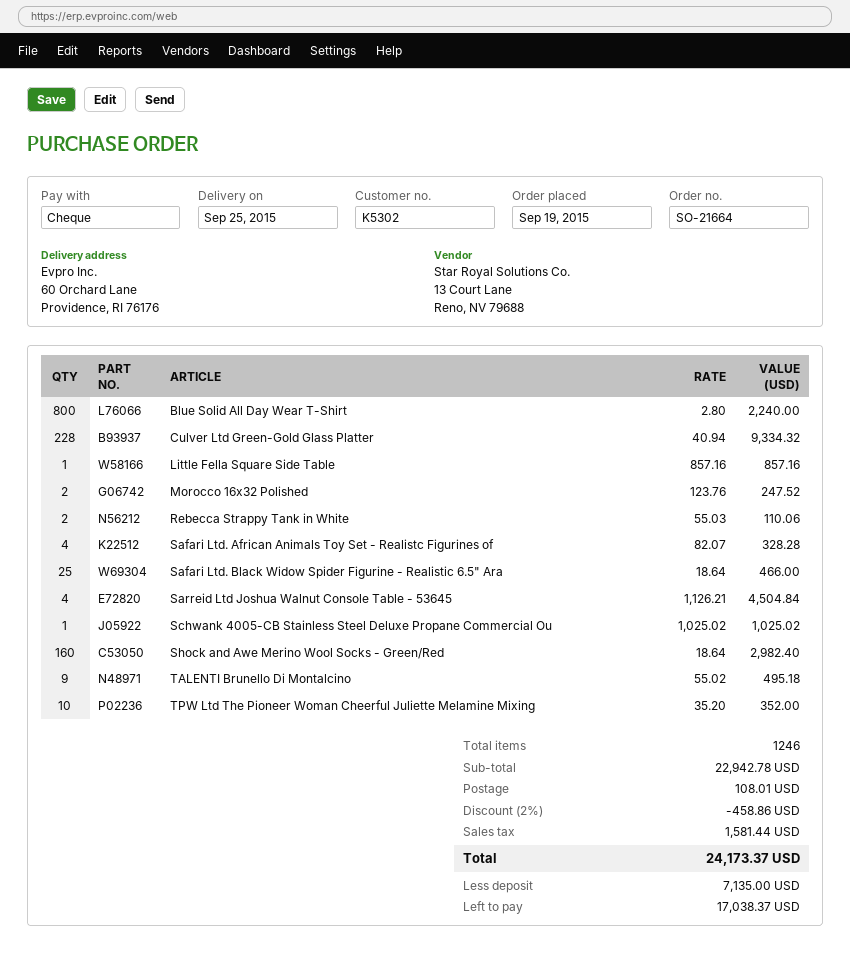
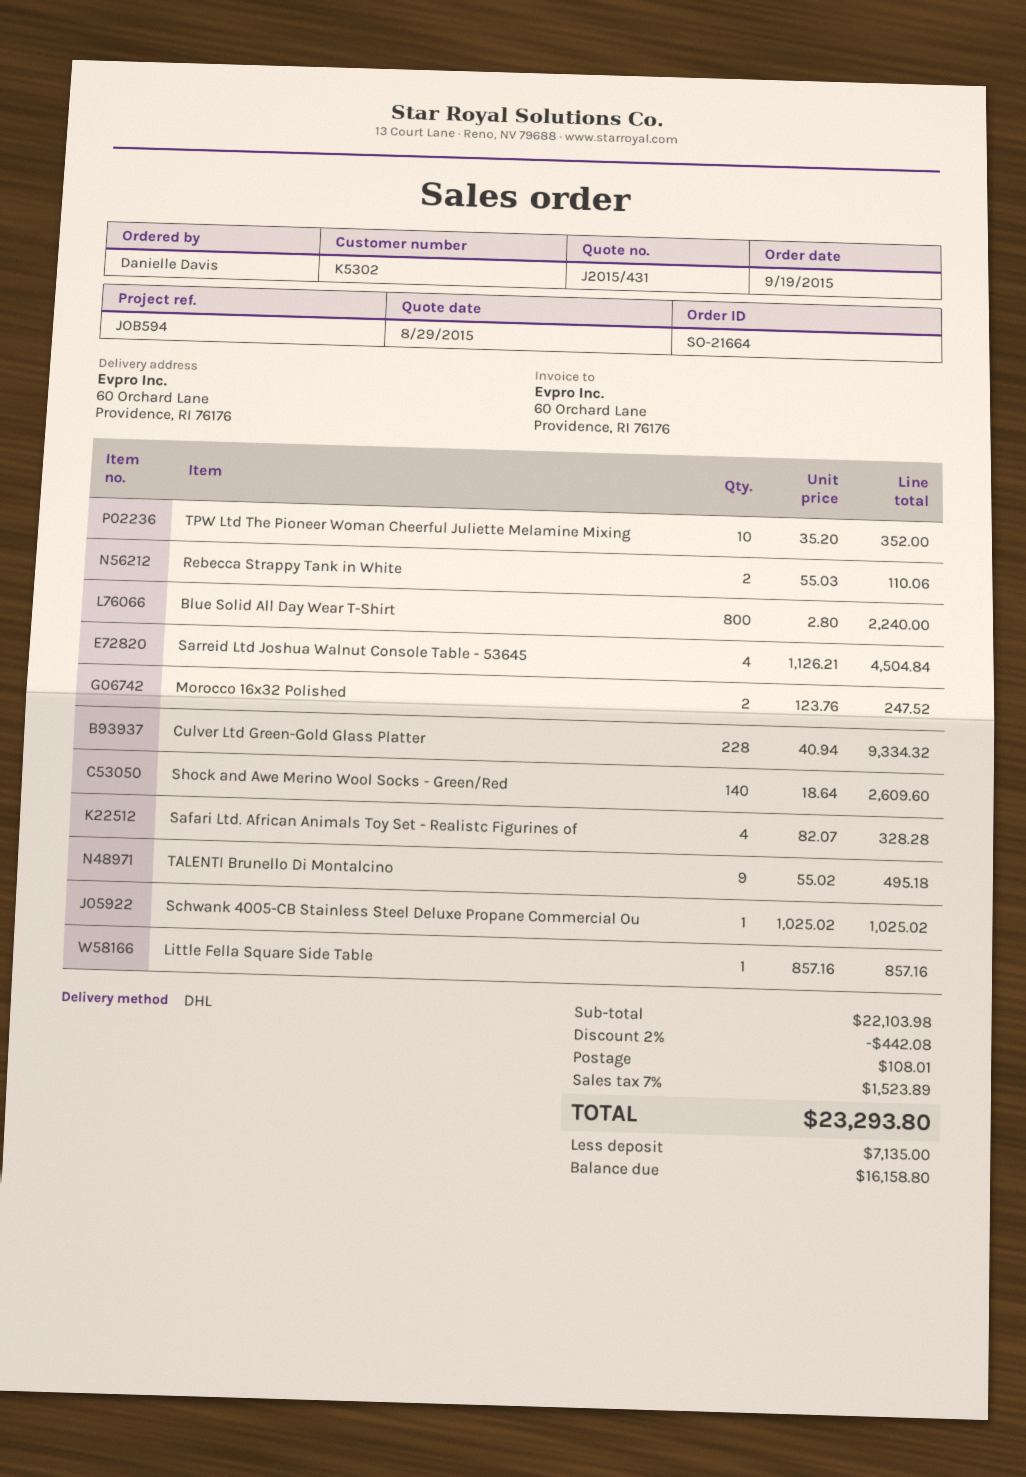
Safari Ltd. Black Widow Spider Figurine - Realistic 6.5" Ara: 25 x 18.64 = 466.00 -> none
Shock and Awe Merino Wool Socks - Green/Red: 160 x 18.64 = 2982.40 -> 140 x 18.64 = 2609.60
subtotal: 22942.78 -> 22103.98
discount: 2% = 458.86 -> 2% = 442.08
tax: 1581.44 -> 1523.89
total: 24173.37 -> 23293.80
balance: 17038.37 -> 16158.80

